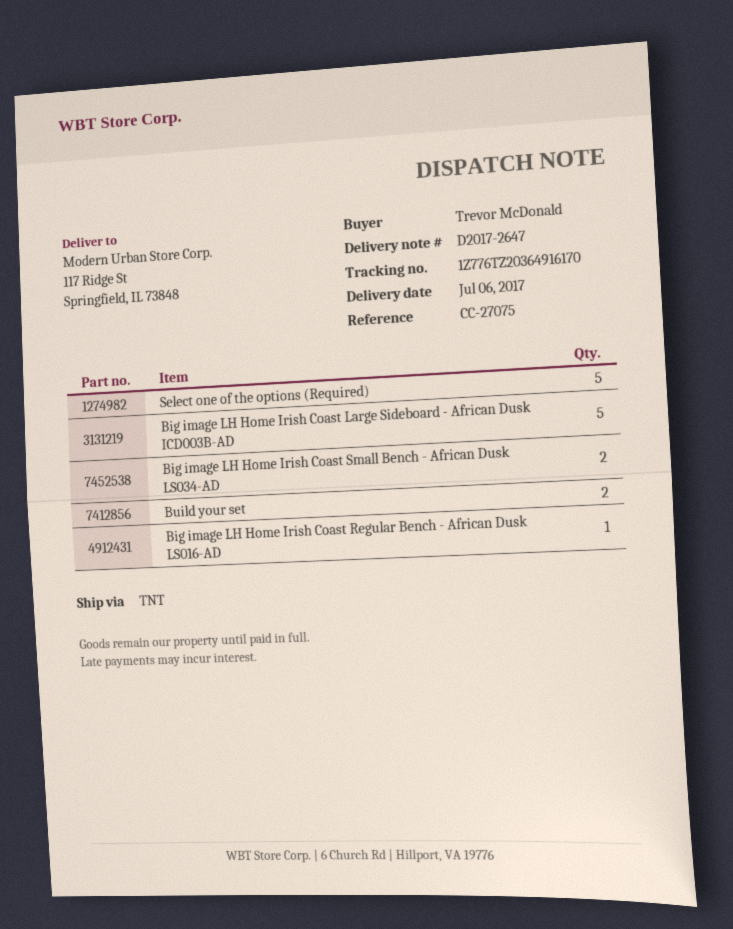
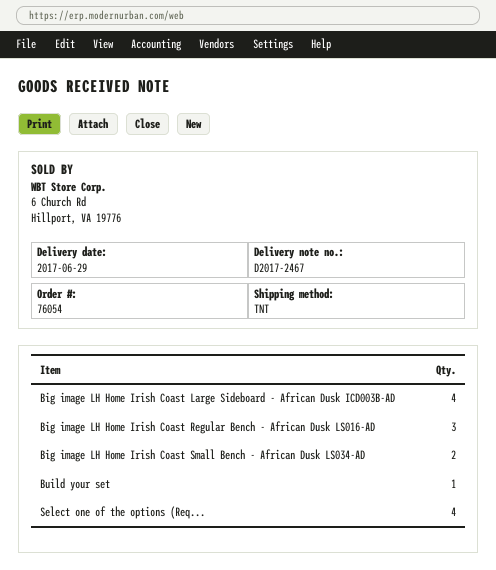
delivery note number: D2017-2647 -> D2017-2467
delivery date: 2017-07-06 -> 2017-06-29
Select one of the options (Required): 5 -> 4
Big image LH Home Irish Coast Large Sideboard - African Dusk ICD003B-AD: 5 -> 4
Build your set: 2 -> 1
Big image LH Home Irish Coast Regular Bench - African Dusk LS016-AD: 1 -> 3

